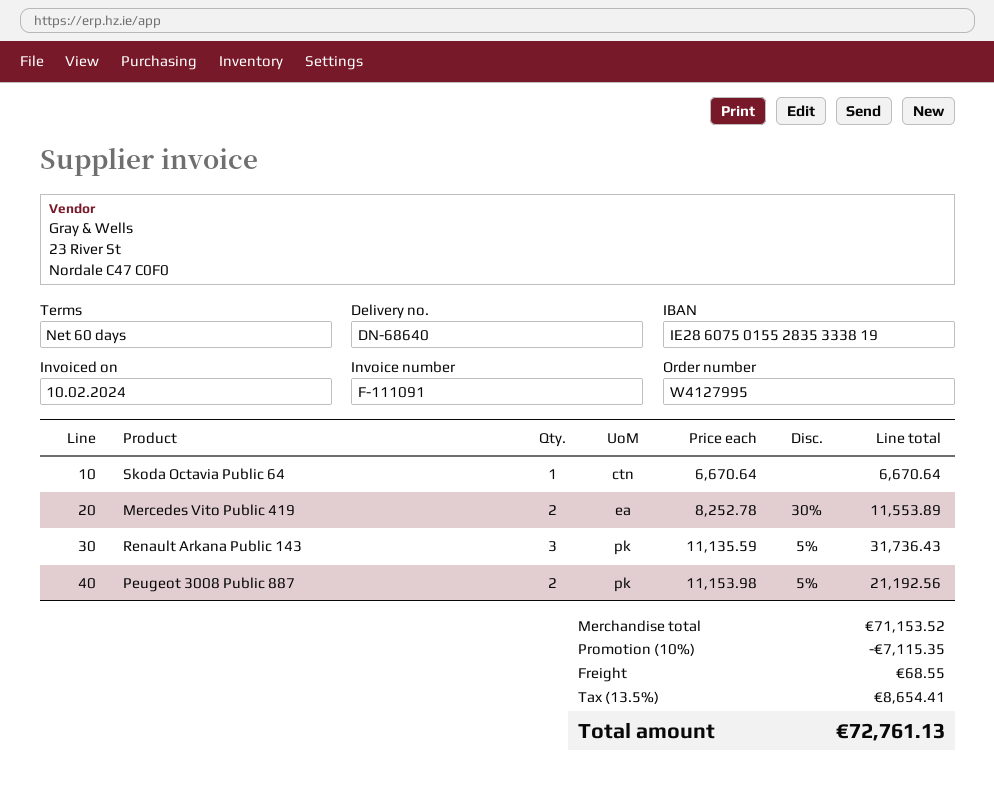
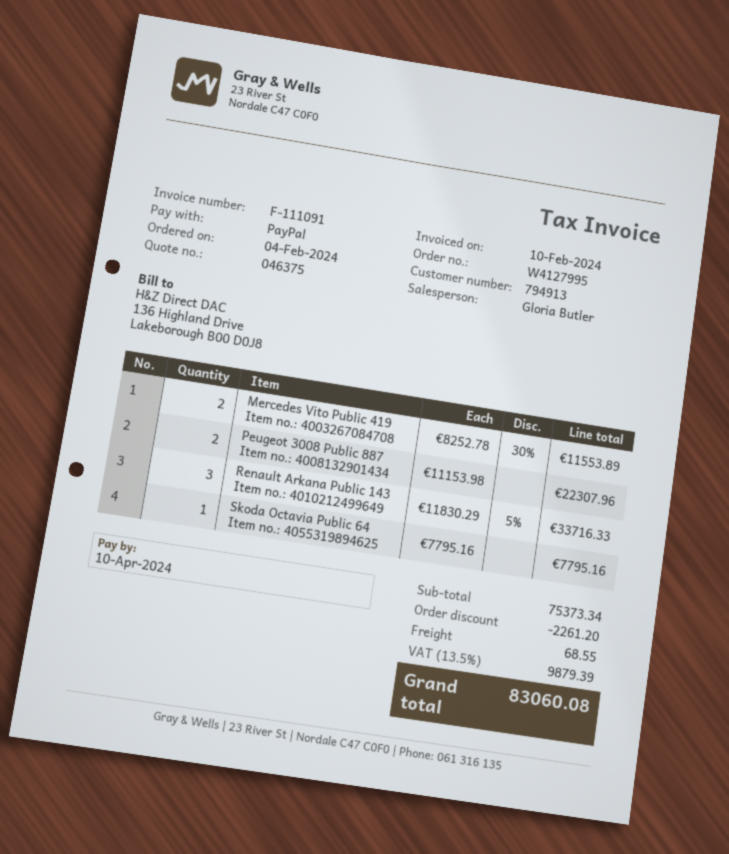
Skoda Octavia Public 64: 1 x 6670.64 = 6670.64 -> 1 x 7795.16 = 7795.16
Renault Arkana Public 143: 3 x 11135.59 - 5% = 31736.43 -> 3 x 11830.29 - 5% = 33716.33
Peugeot 3008 Public 887: 2 x 11153.98 - 5% = 21192.56 -> 2 x 11153.98 = 22307.96
subtotal: 71153.52 -> 75373.34
discount: 7115.35 -> 2261.20
tax: 13.5% = 8654.41 -> 13.5% = 9879.39
total: 72761.13 -> 83060.08

